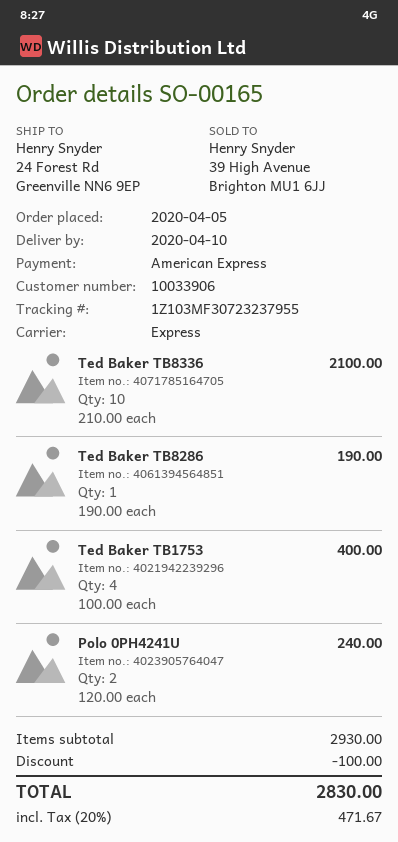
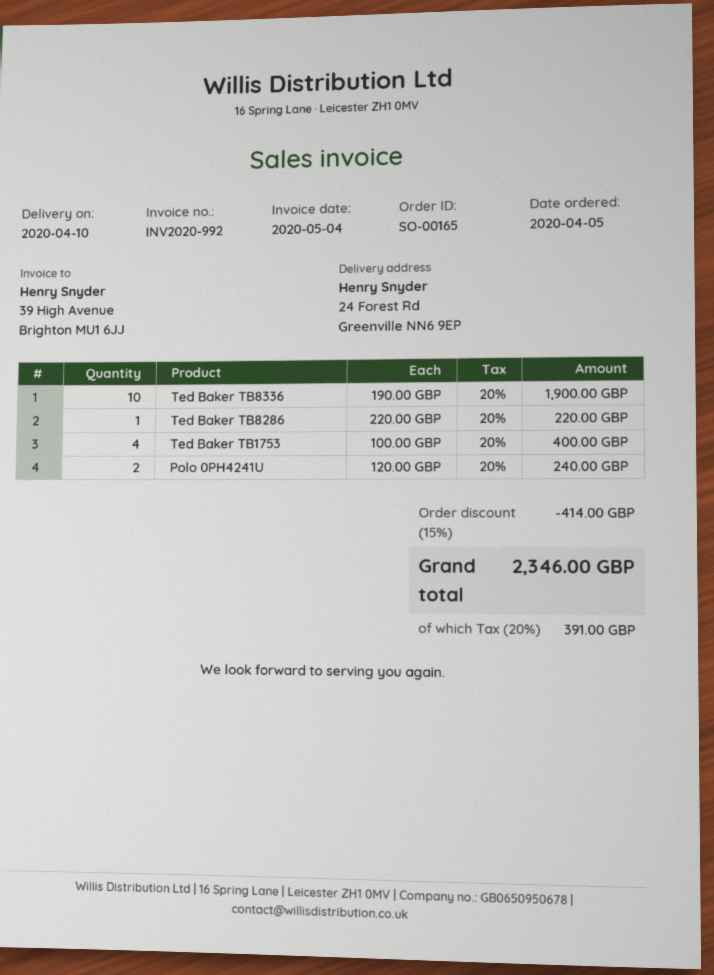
Ted Baker TB8336: 10 x 210.00 = 2100.00 -> 10 x 190.00 = 1900.00
Ted Baker TB8286: 1 x 190.00 = 190.00 -> 1 x 220.00 = 220.00
discount: 100.00 -> 414.00
tax: 20% = 471.67 -> 20% = 391.00
total: 2830.00 -> 2346.00

